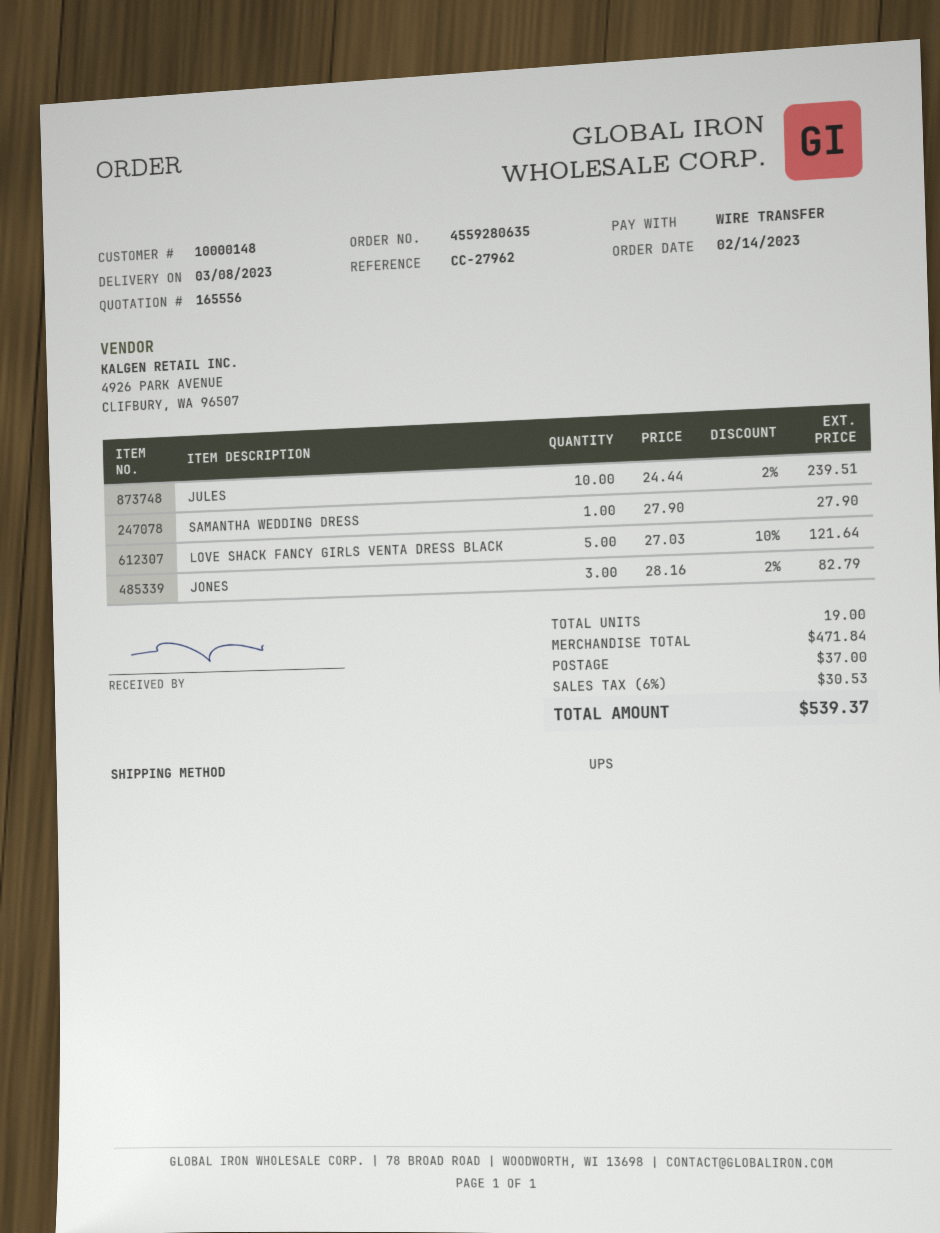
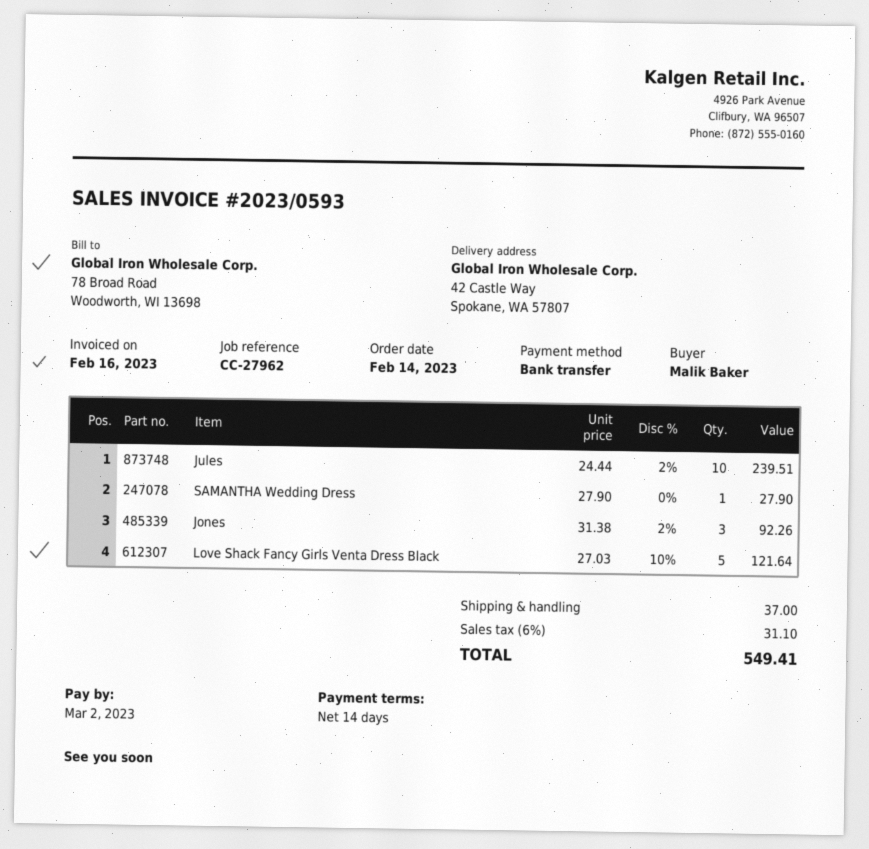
JONES: 3 x 28.16 - 2% = 82.79 -> 3 x 31.38 - 2% = 92.26
tax: 6% = 30.53 -> 6% = 31.10
total: 539.37 -> 549.41

